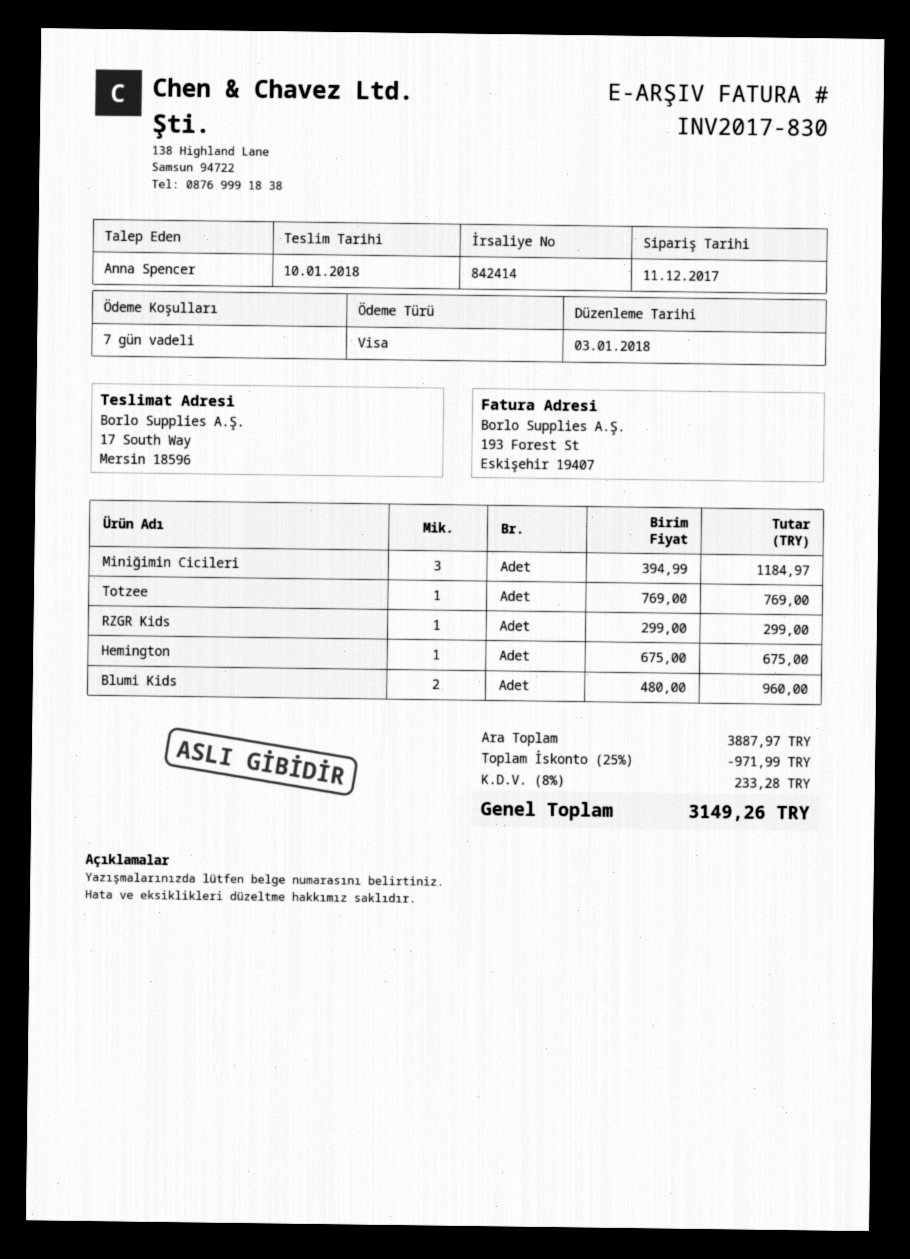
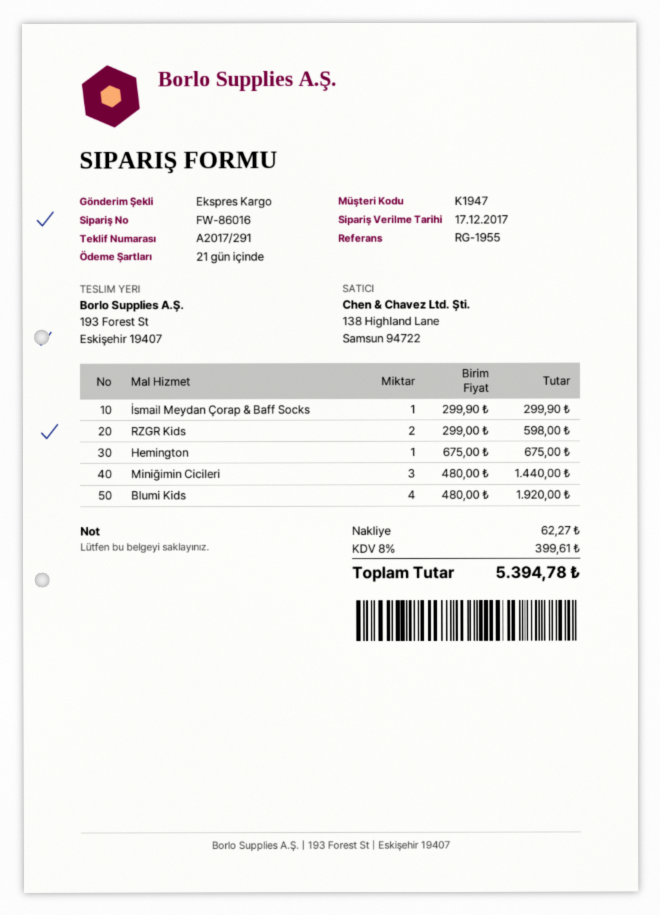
order date: 2017-12-11 -> 2017-12-17
payment terms: 7 days -> 21 days
ship to: 17 South Way, Mersin 18596 -> 193 Forest St, Eskişehir 19407
Miniğimin Cicileri: 3 x 394.99 = 1184.97 -> 3 x 480.00 = 1440.00
Totzee: 1 x 769.00 = 769.00 -> none
RZGR Kids: 1 x 299.00 = 299.00 -> 2 x 299.00 = 598.00
Blumi Kids: 2 x 480.00 = 960.00 -> 4 x 480.00 = 1920.00
İsmail Meydan Çorap & Baff Socks: none -> 1 x 299.90 = 299.90
discount: 25% = 971.99 -> none
shipping: none -> 62.27
tax: 8% = 233.28 -> 8% = 399.61
total: 3149.26 -> 5394.78

